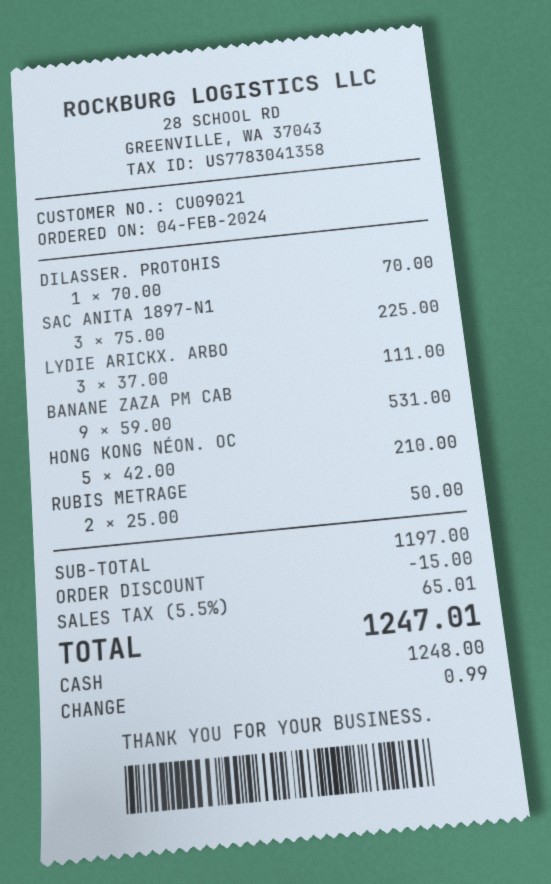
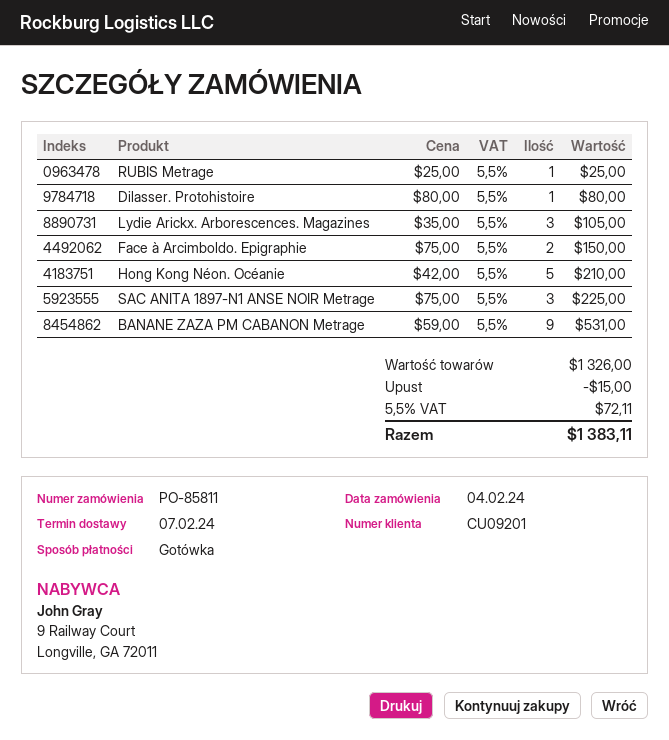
customer number: CU09021 -> CU09201
DILASSER. PROTOHIS: 1 x 70.00 = 70.00 -> 1 x 80.00 = 80.00
LYDIE ARICKX. ARBO: 3 x 37.00 = 111.00 -> 3 x 35.00 = 105.00
RUBIS METRAGE: 2 x 25.00 = 50.00 -> 1 x 25.00 = 25.00
Face à Arcimboldo. Epigraphie: none -> 2 x 75.00 = 150.00
subtotal: 1197.00 -> 1326.00
tax: 5.5% = 65.01 -> 5.5% = 72.11
total: 1247.01 -> 1383.11

